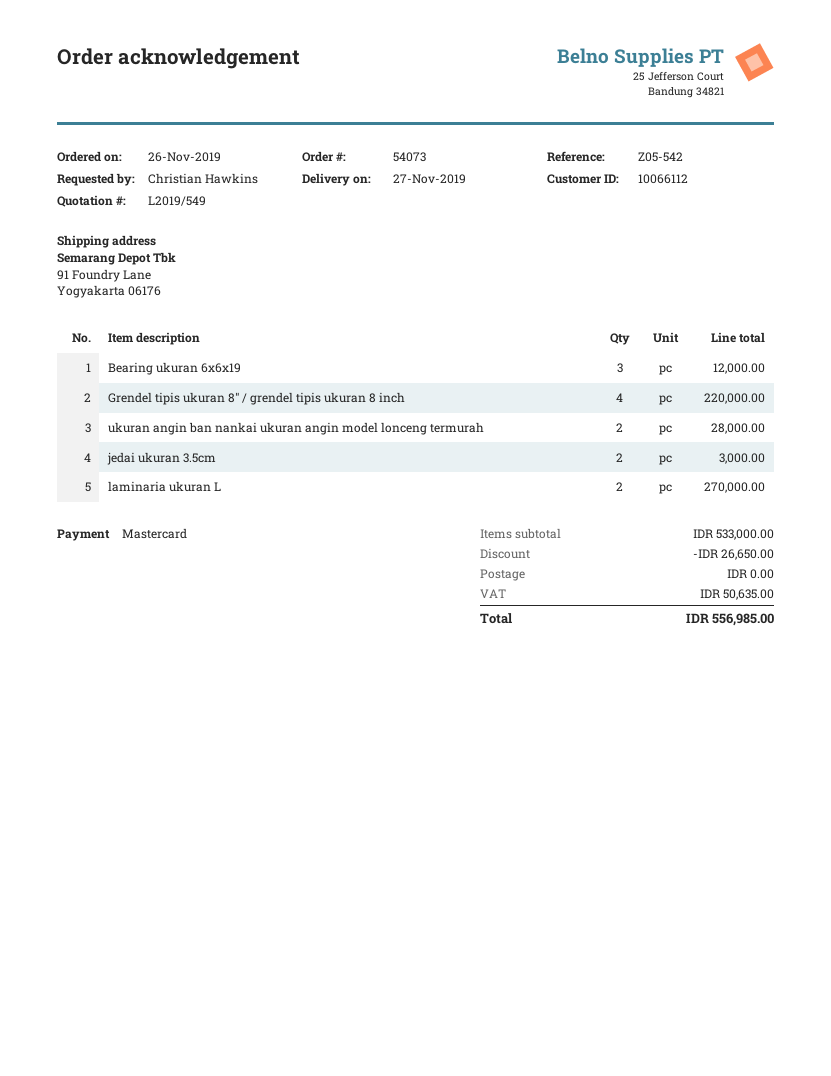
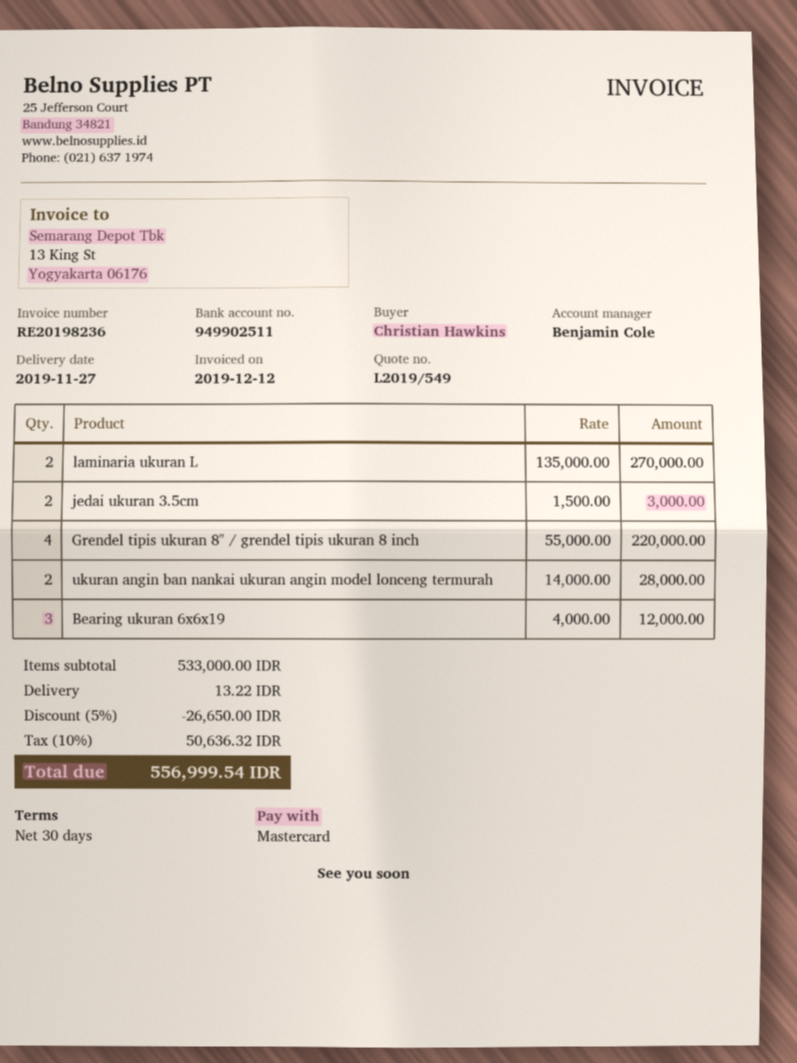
shipping: 0.00 -> 13.22
tax: 50635.00 -> 50636.32
total: 556985.00 -> 556999.54

